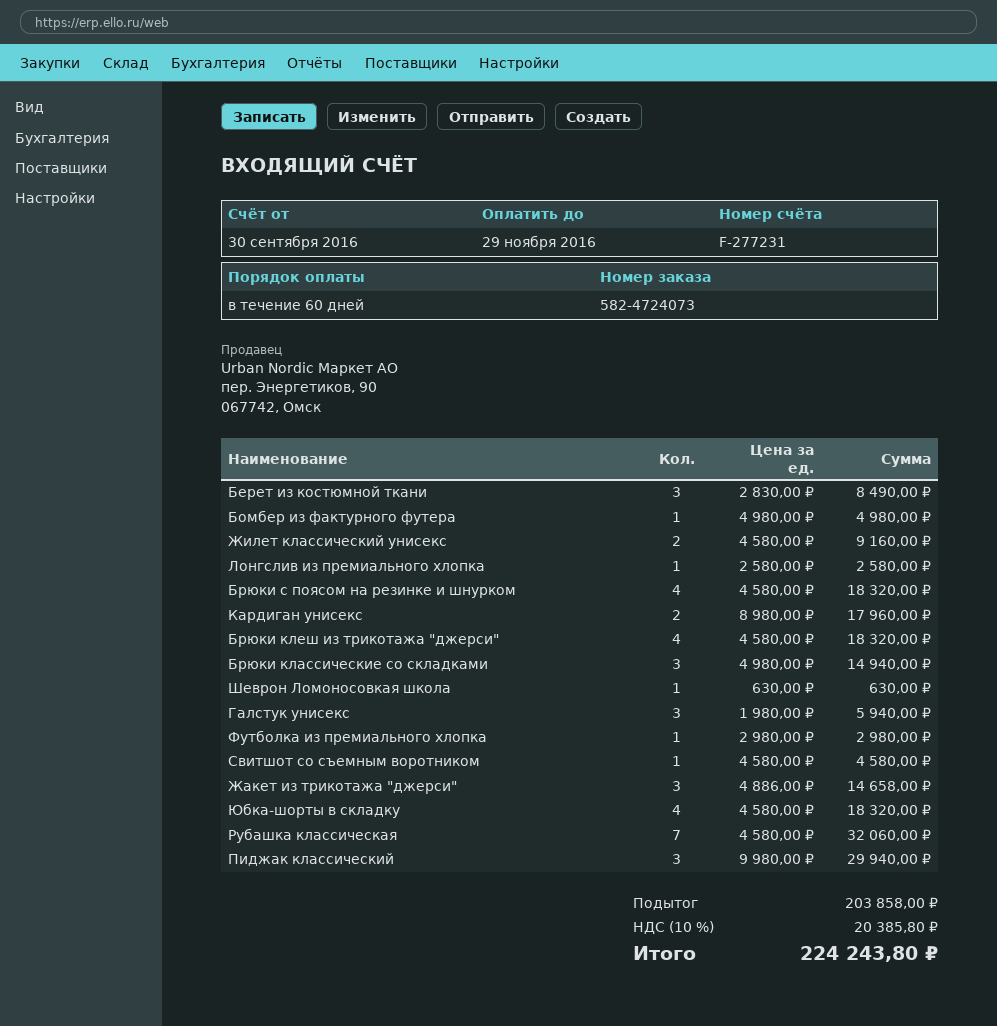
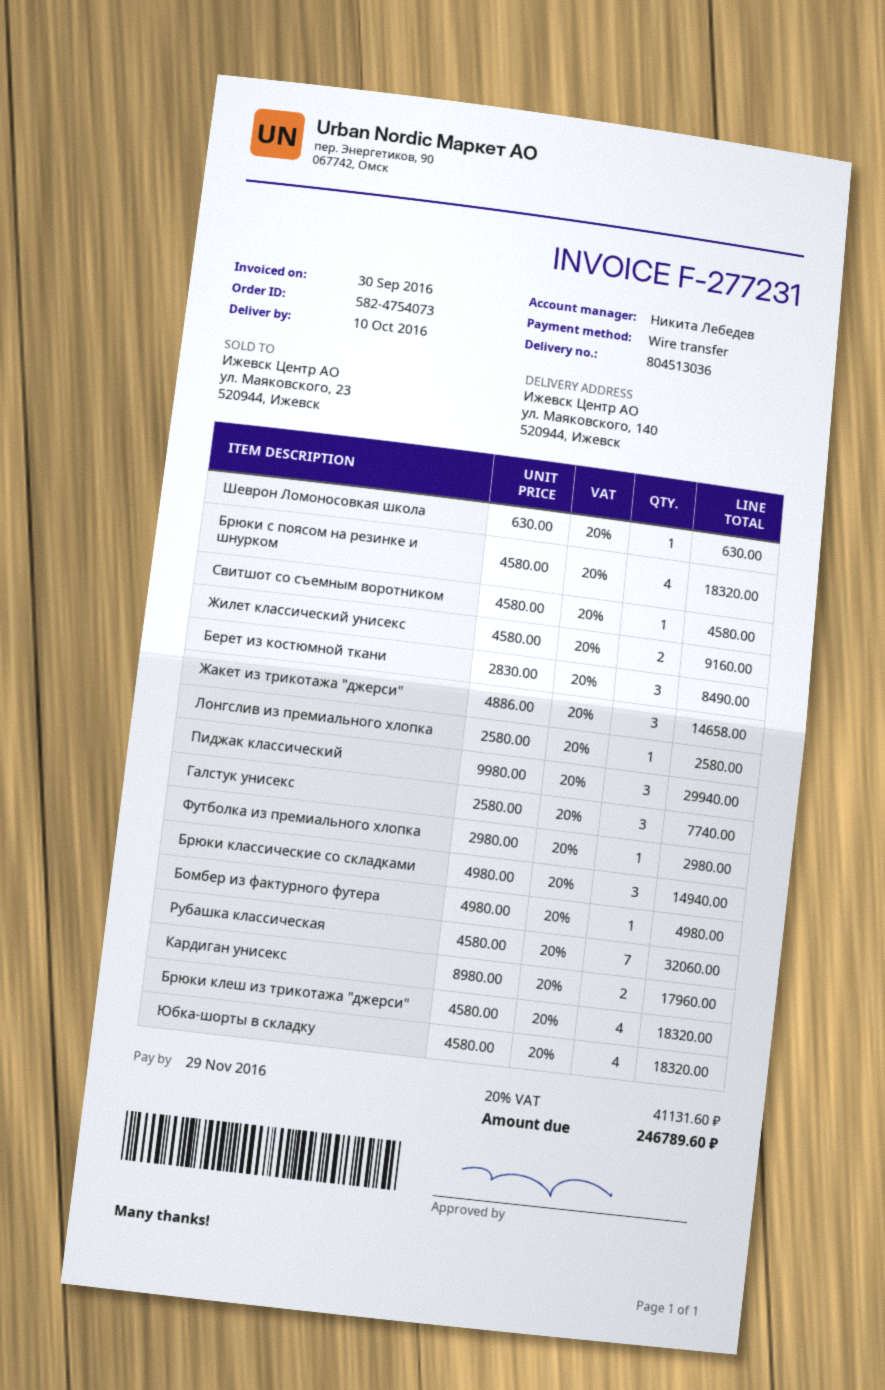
order number: 582-4724073 -> 582-4754073
Галстук унисекс: 3 x 1980.00 = 5940.00 -> 3 x 2580.00 = 7740.00
tax: 10% = 20385.80 -> 20% = 41131.60
total: 224243.80 -> 246789.60

